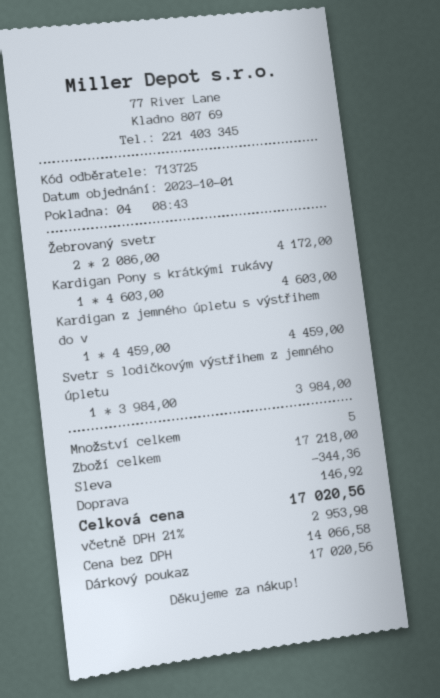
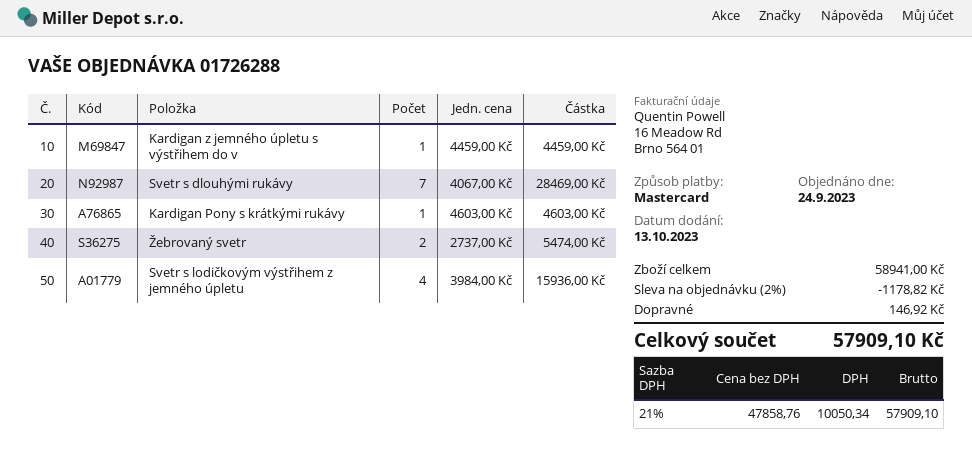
order date: 2023-10-01 -> 2023-09-24
payment method: gift card -> Mastercard
Žebrovaný svetr: 2 x 2086.00 = 4172.00 -> 2 x 2737.00 = 5474.00
Svetr s lodičkovým výstřihem z jemného úpletu: 1 x 3984.00 = 3984.00 -> 4 x 3984.00 = 15936.00
Svetr s dlouhými rukávy: none -> 7 x 4067.00 = 28469.00
subtotal: 17218.00 -> 58941.00
discount: 344.36 -> 1178.82
net: 14066.58 -> 47858.76
tax: 21% = 2953.98 -> 21% = 10050.34
total: 17020.56 -> 57909.10

